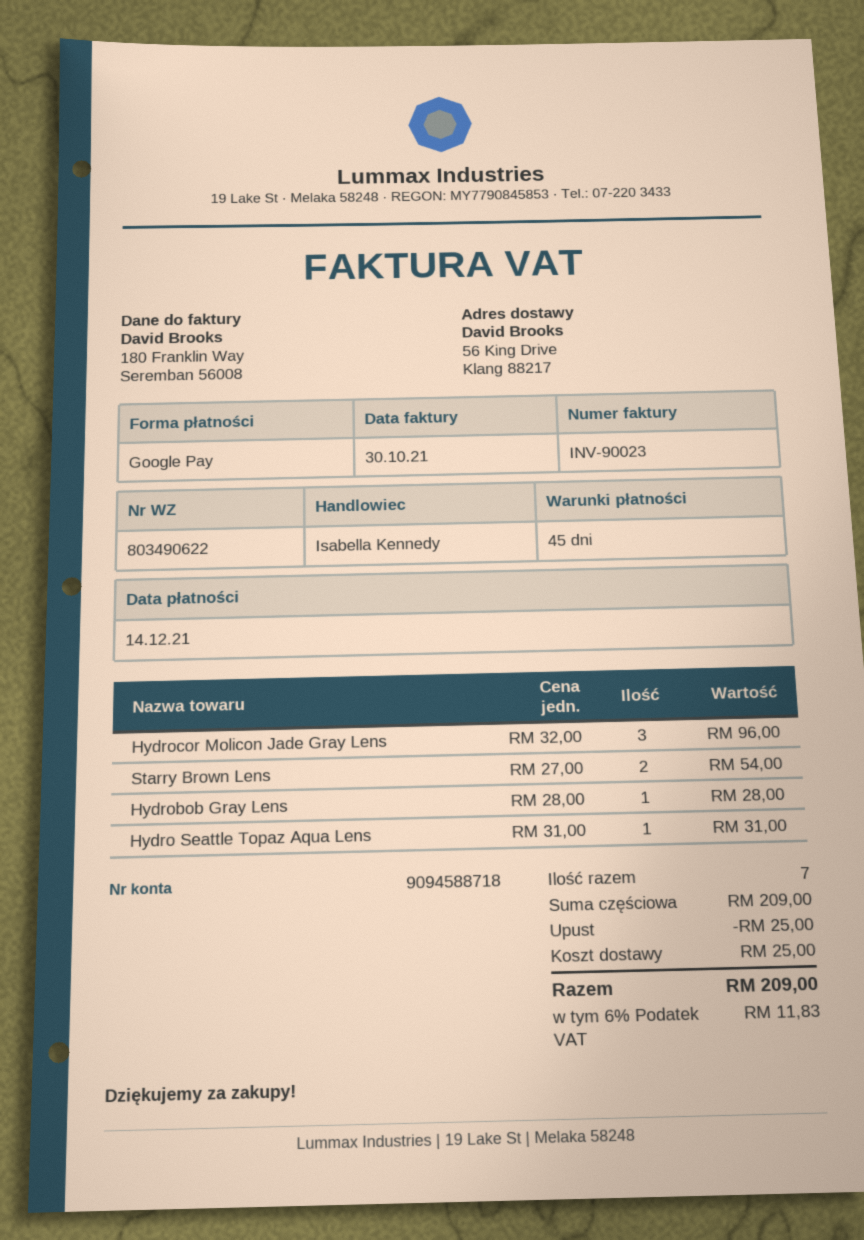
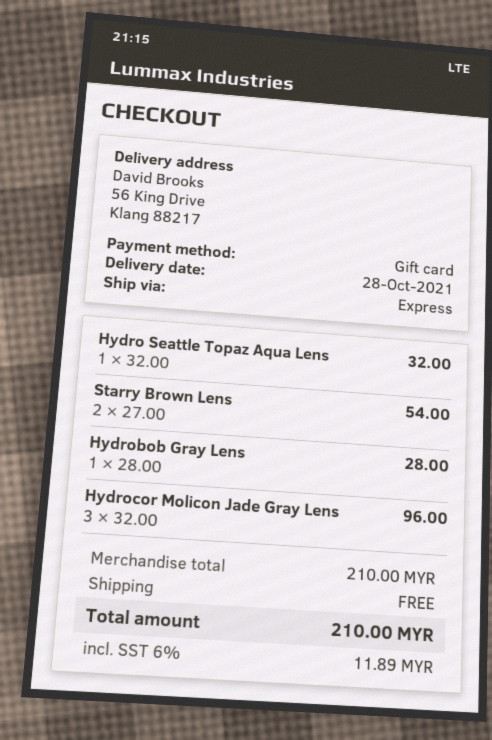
payment method: Google Pay -> gift card
Hydro Seattle Topaz Aqua Lens: 1 x 31.00 = 31.00 -> 1 x 32.00 = 32.00
subtotal: 209.00 -> 210.00
discount: 25.00 -> none
shipping: 25.00 -> 0.00
tax: 6% = 11.83 -> 6% = 11.89
total: 209.00 -> 210.00

